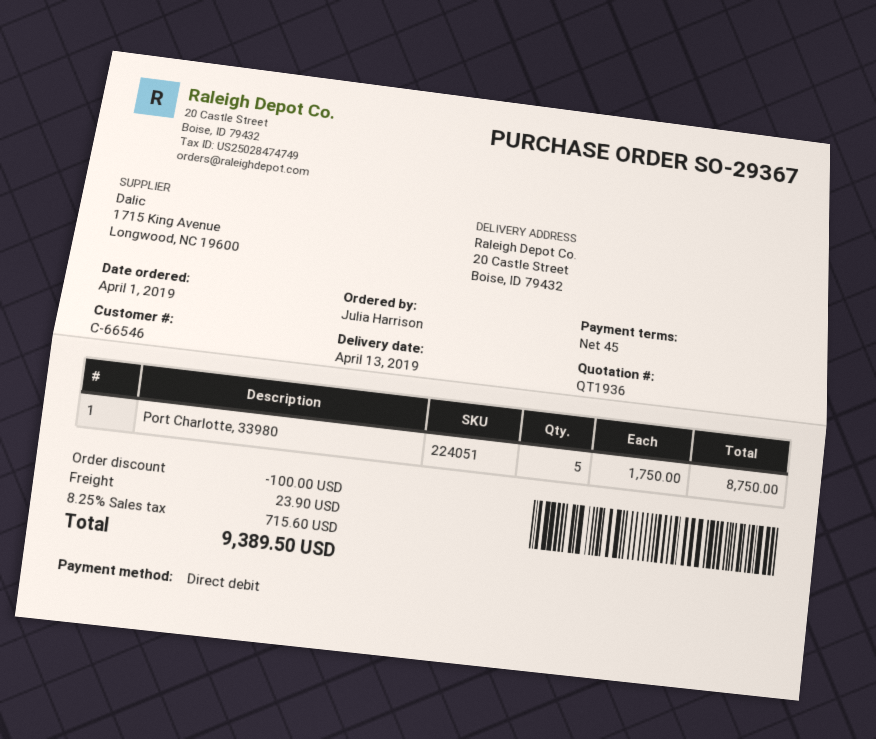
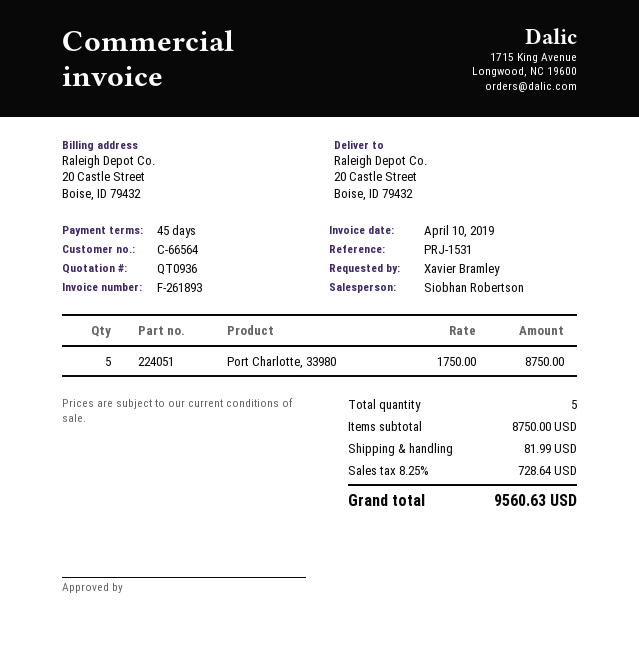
quote number: QT1936 -> QT0936
customer number: C-66546 -> C-66564
ordered by: Julia Harrison -> Xavier Bramley
discount: 100.00 -> none
shipping: 23.90 -> 81.99
tax: 8.25% = 715.60 -> 8.25% = 728.64
total: 9389.50 -> 9560.63

